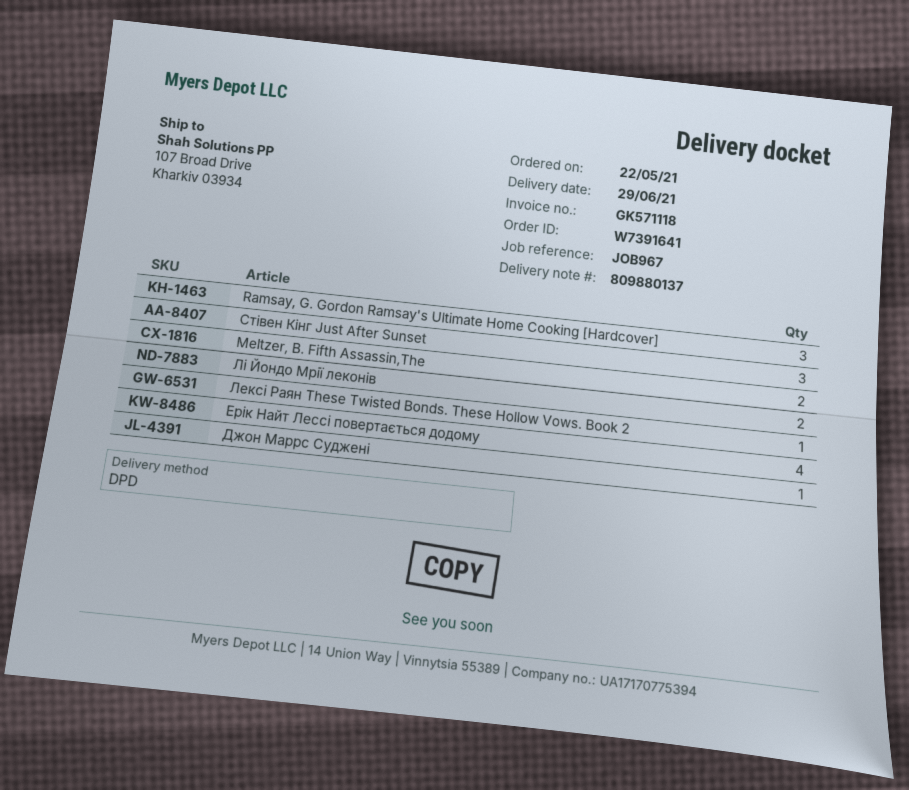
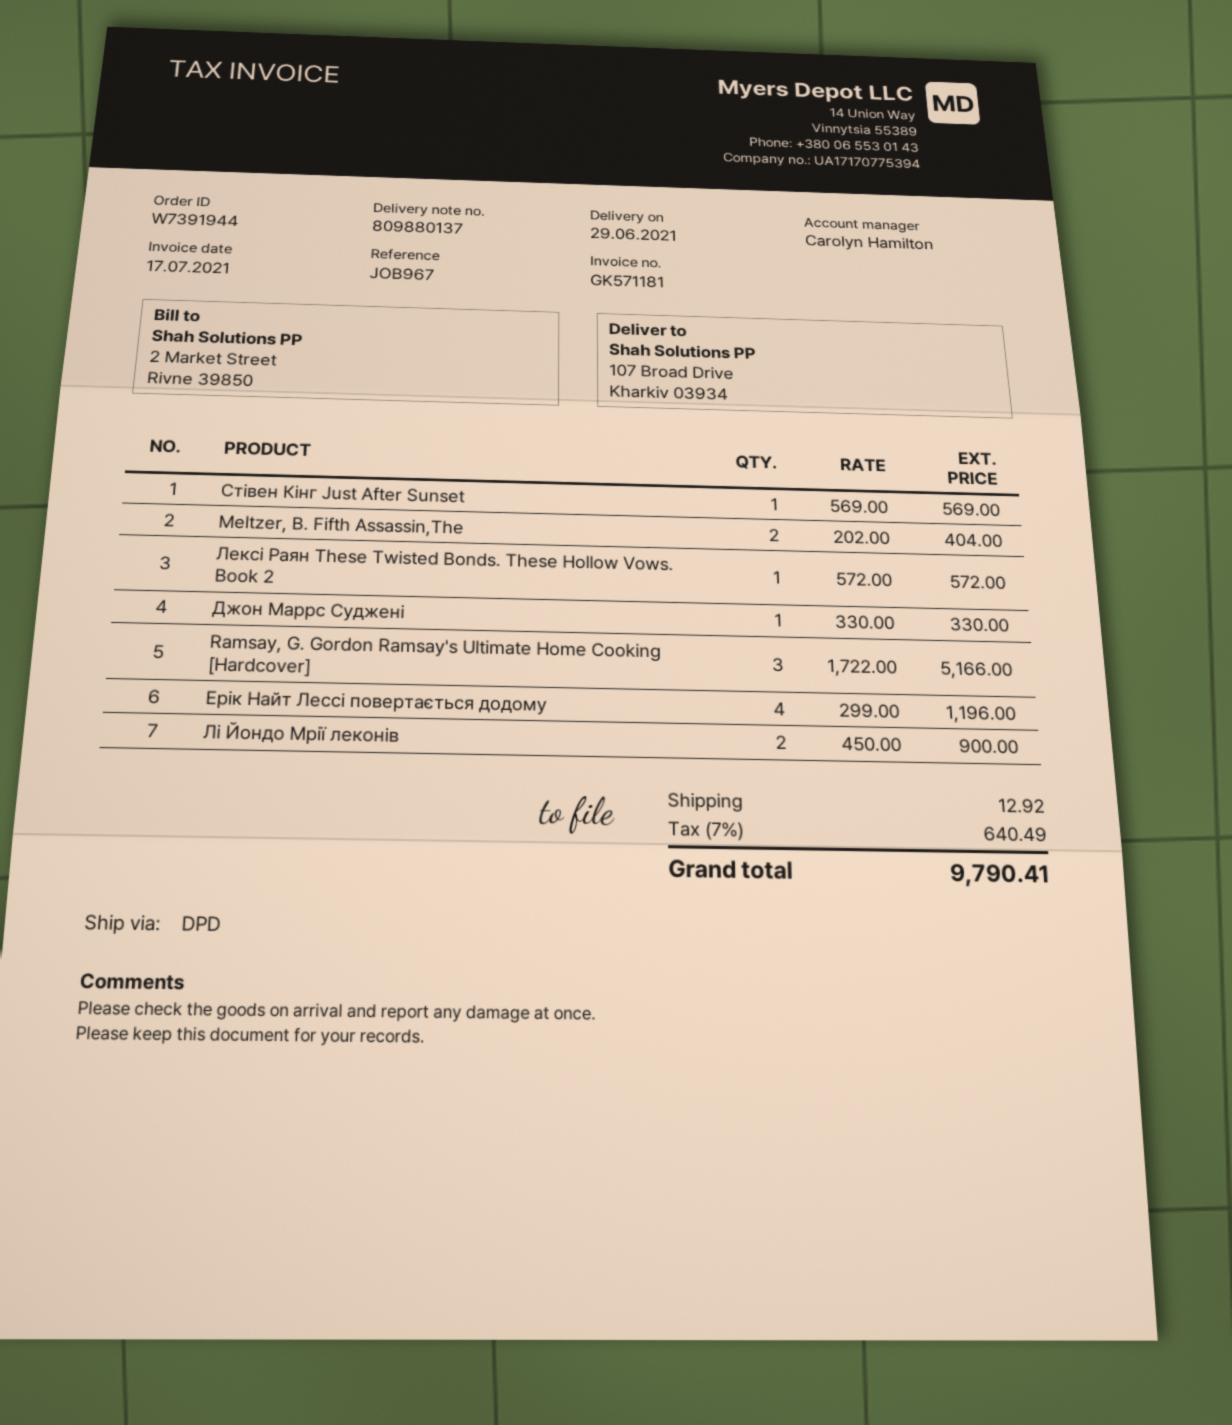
order number: W7391641 -> W7391944
invoice number: GK571118 -> GK571181
Стівен Кінг Just After Sunset: 3 -> 1

